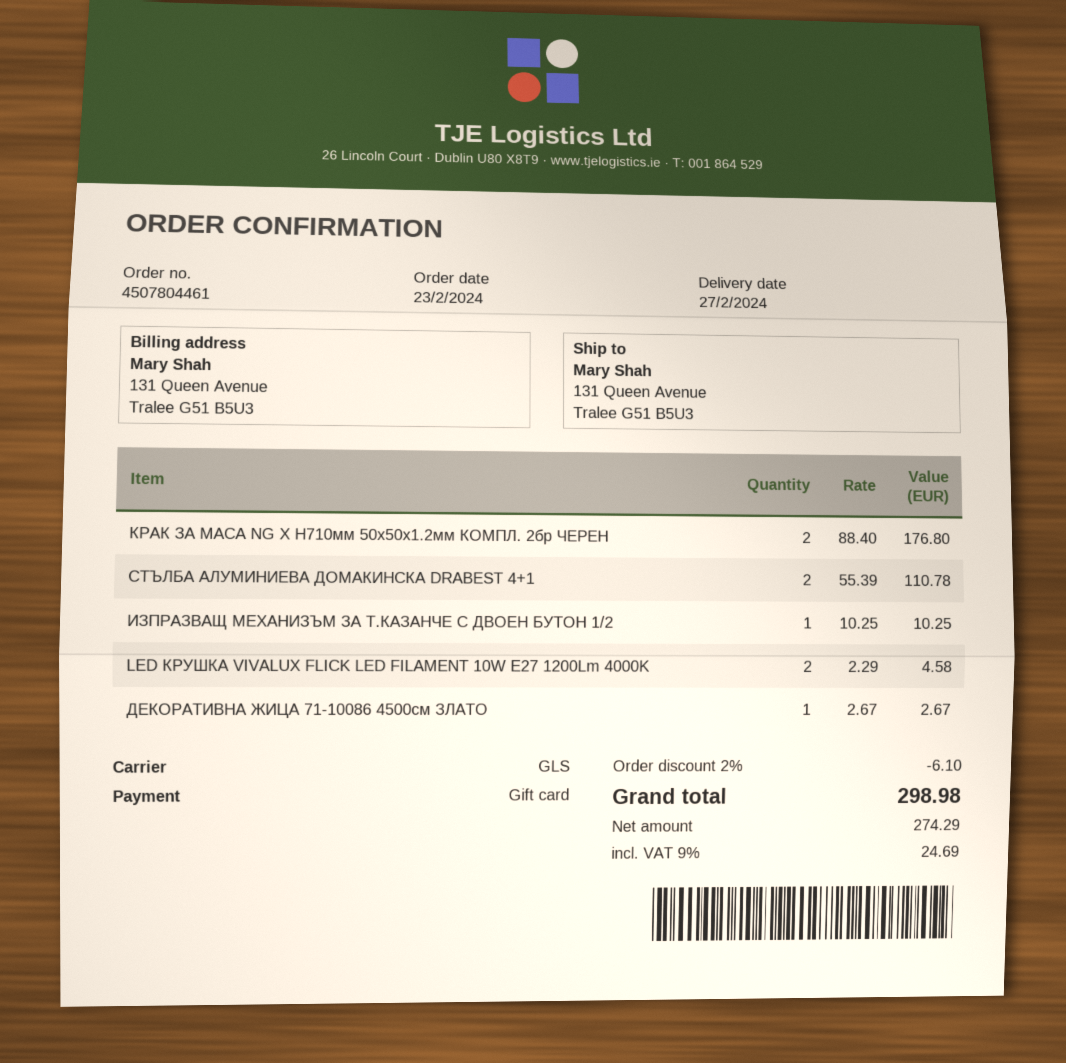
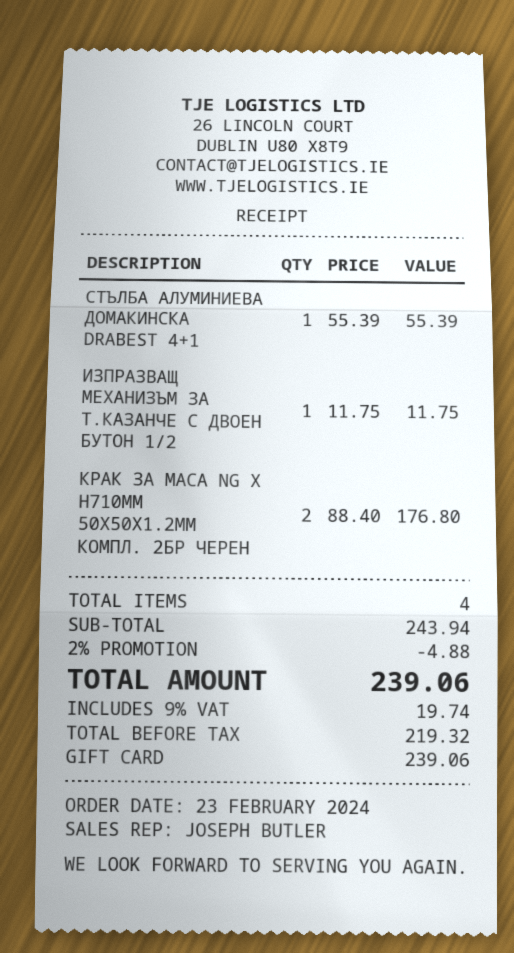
СТЪЛБА АЛУМИНИЕВА ДОМАКИНСКА DRABEST 4+1: 2 x 55.39 = 110.78 -> 1 x 55.39 = 55.39
ИЗПРАЗВАЩ МЕХАНИЗЪМ ЗА Т.КАЗАНЧЕ С ДВОЕН БУТОН 1/2: 1 x 10.25 = 10.25 -> 1 x 11.75 = 11.75
LED КРУШКА VIVALUX FLICK LED FILAMENT 10W E27 1200Lm 4000K: 2 x 2.29 = 4.58 -> none
ДЕКОРАТИВНА ЖИЦА 71-10086 4500см ЗЛАТО: 1 x 2.67 = 2.67 -> none
discount: 2% = 6.10 -> 2% = 4.88
net: 274.29 -> 219.32
tax: 9% = 24.69 -> 9% = 19.74
total: 298.98 -> 239.06

